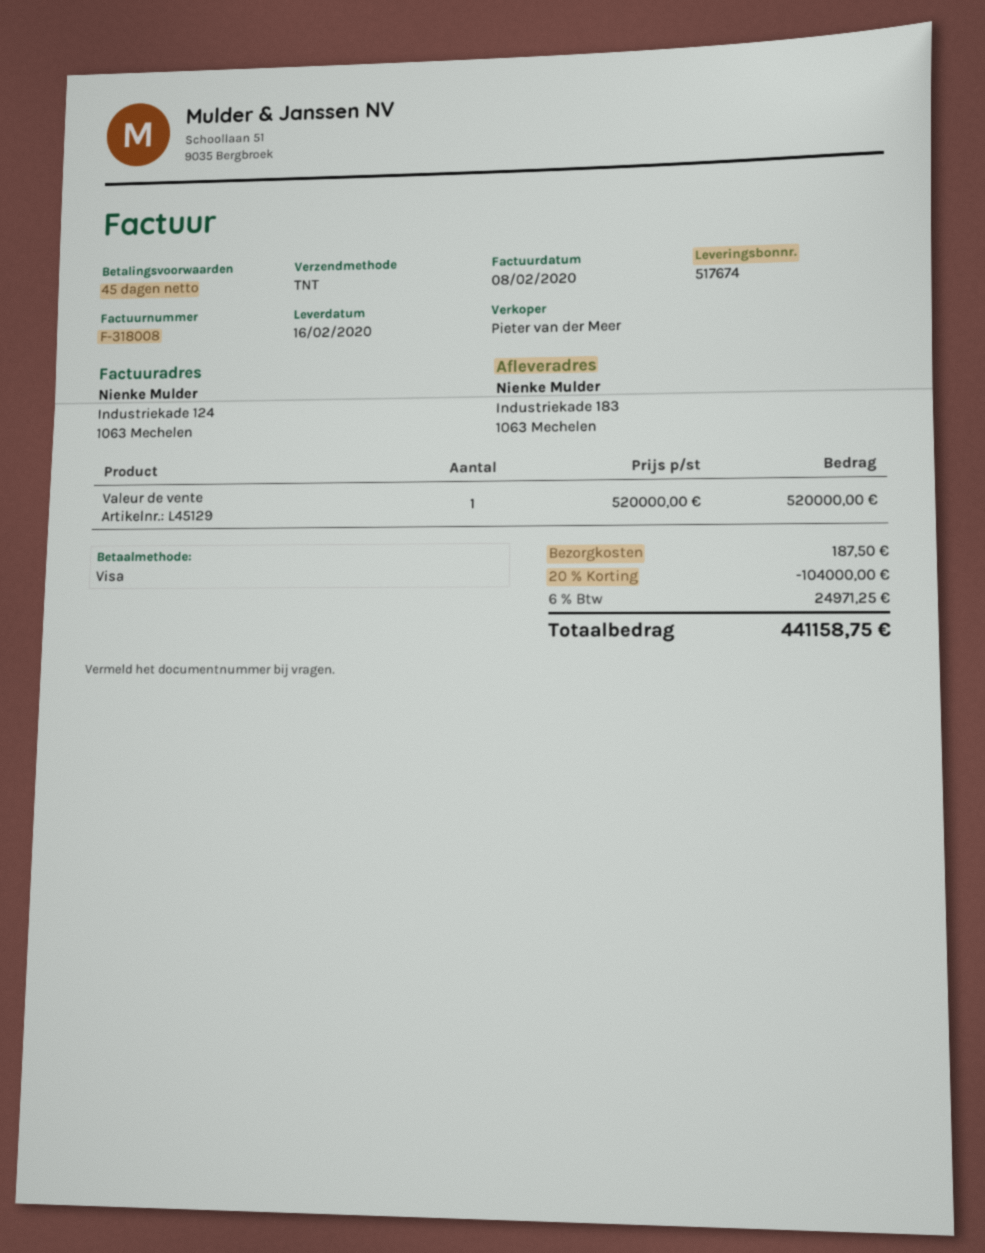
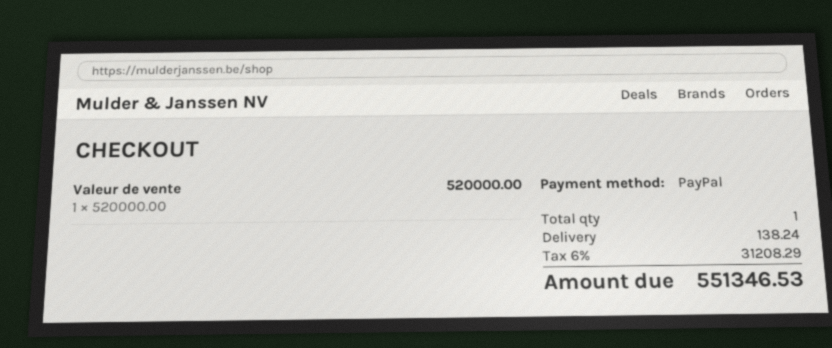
payment method: Visa -> PayPal
discount: 20% = 104000.00 -> none
shipping: 187.50 -> 138.24
tax: 6% = 24971.25 -> 6% = 31208.29
total: 441158.75 -> 551346.53

